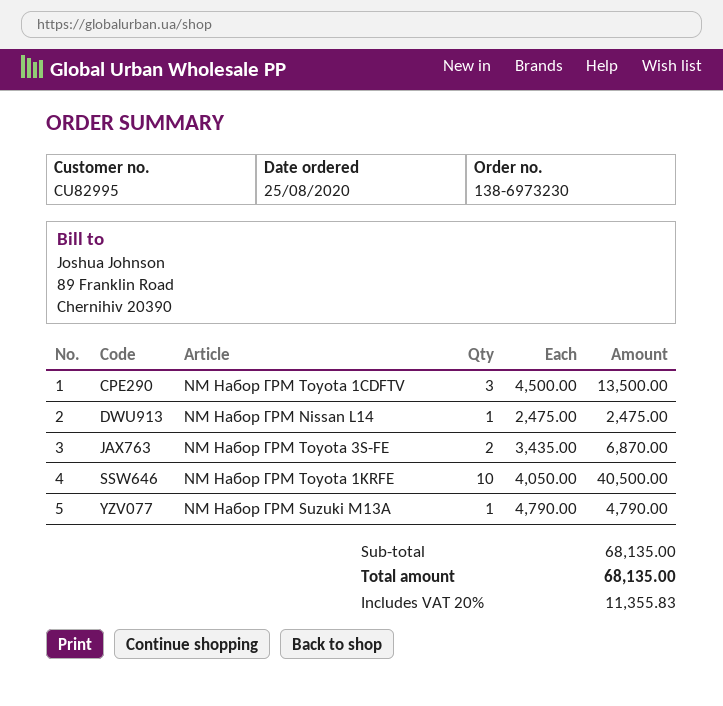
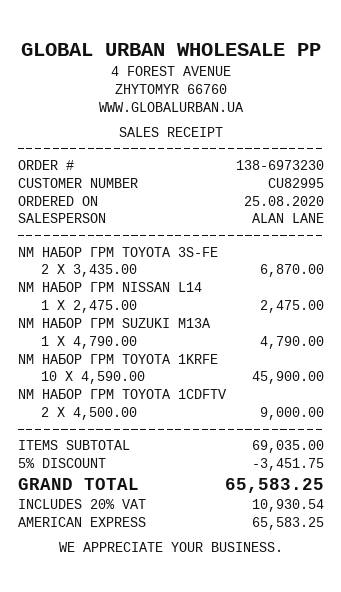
NM Набор ГРМ Toyota 1CDFTV: 3 x 4500.00 = 13500.00 -> 2 x 4500.00 = 9000.00
NM Набор ГРМ Toyota 1KRFE: 10 x 4050.00 = 40500.00 -> 10 x 4590.00 = 45900.00
subtotal: 68135.00 -> 69035.00
discount: none -> 5% = 3451.75
tax: 20% = 11355.83 -> 20% = 10930.54
total: 68135.00 -> 65583.25

